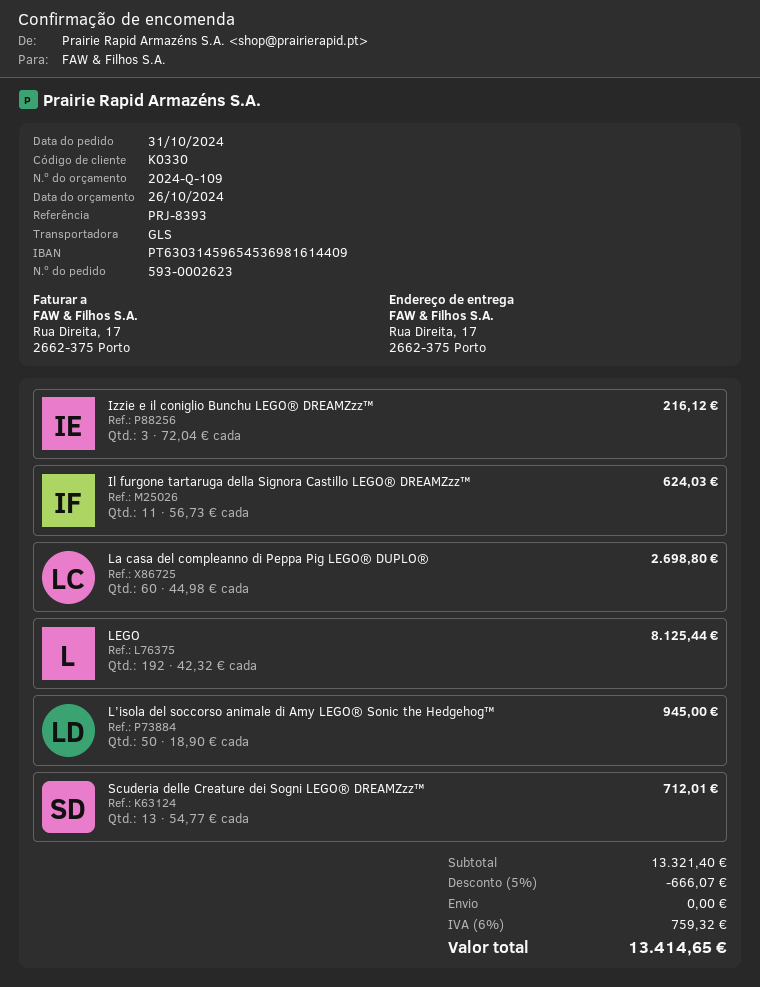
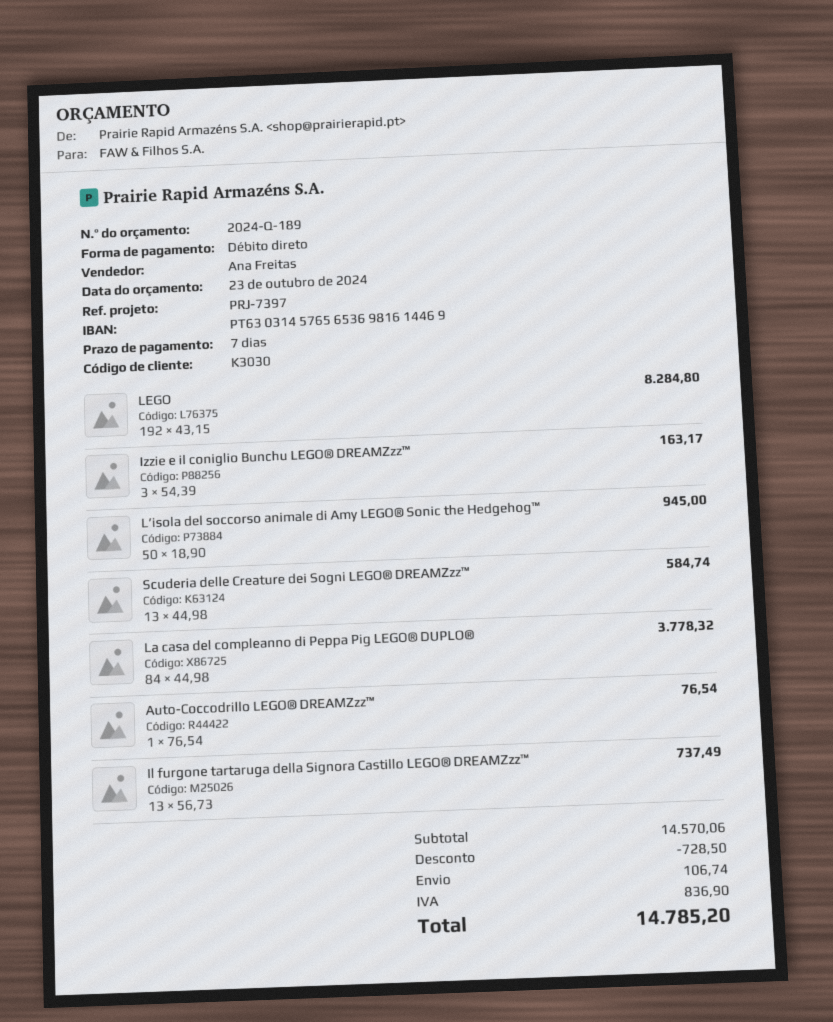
quote number: 2024-Q-109 -> 2024-Q-189
quote date: 2024-10-26 -> 2024-10-23
customer number: K0330 -> K3030
reference: PRJ-8393 -> PRJ-7397
bank account: PT63031459654536981614409 -> PT63031457656536981614469
Izzie e il coniglio Bunchu LEGO® DREAMZzz™: 3 x 72.04 = 216.12 -> 3 x 54.39 = 163.17
Il furgone tartaruga della Signora Castillo LEGO® DREAMZzz™: 11 x 56.73 = 624.03 -> 13 x 56.73 = 737.49
La casa del compleanno di Peppa Pig LEGO® DUPLO®: 60 x 44.98 = 2698.80 -> 84 x 44.98 = 3778.32
LEGO: 192 x 42.32 = 8125.44 -> 192 x 43.15 = 8284.80
Scuderia delle Creature dei Sogni LEGO® DREAMZzz™: 13 x 54.77 = 712.01 -> 13 x 44.98 = 584.74
Auto-Coccodrillo LEGO® DREAMZzz™: none -> 1 x 76.54 = 76.54
subtotal: 13321.40 -> 14570.06
discount: 666.07 -> 728.50
shipping: 0.00 -> 106.74
tax: 759.32 -> 836.90
total: 13414.65 -> 14785.20

